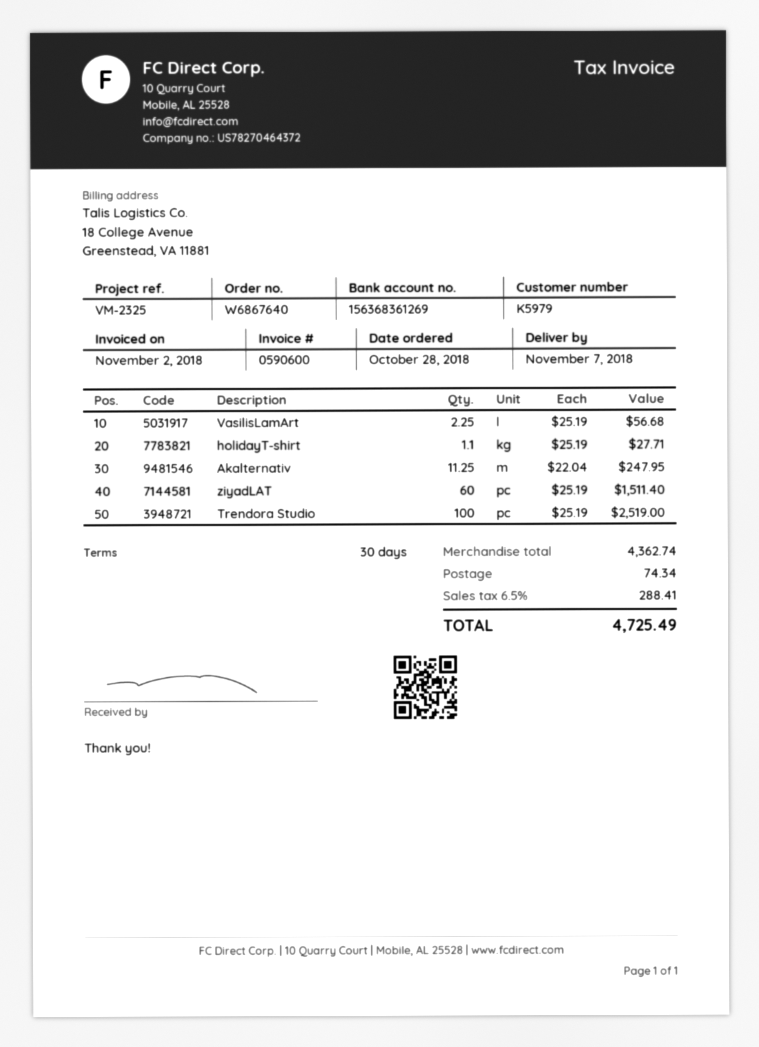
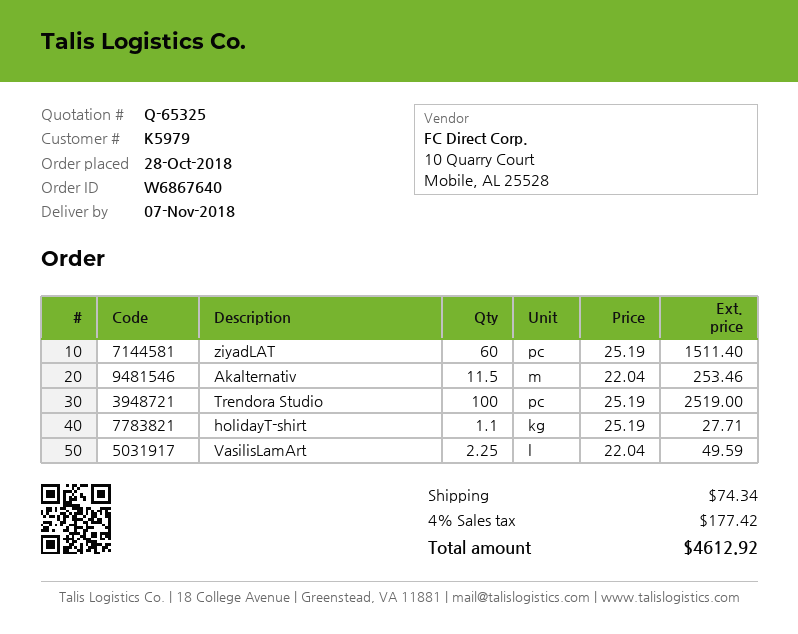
VasilisLamArt: 2.25 x 25.19 = 56.68 -> 2.25 x 22.04 = 49.59
Akalternativ: 11.25 x 22.04 = 247.95 -> 11.5 x 22.04 = 253.46
tax: 6.5% = 288.41 -> 4% = 177.42
total: 4725.49 -> 4612.92

